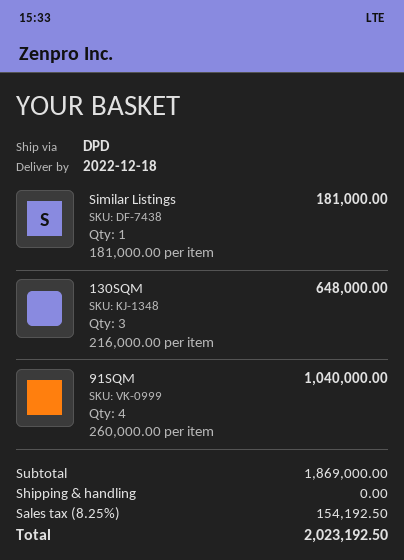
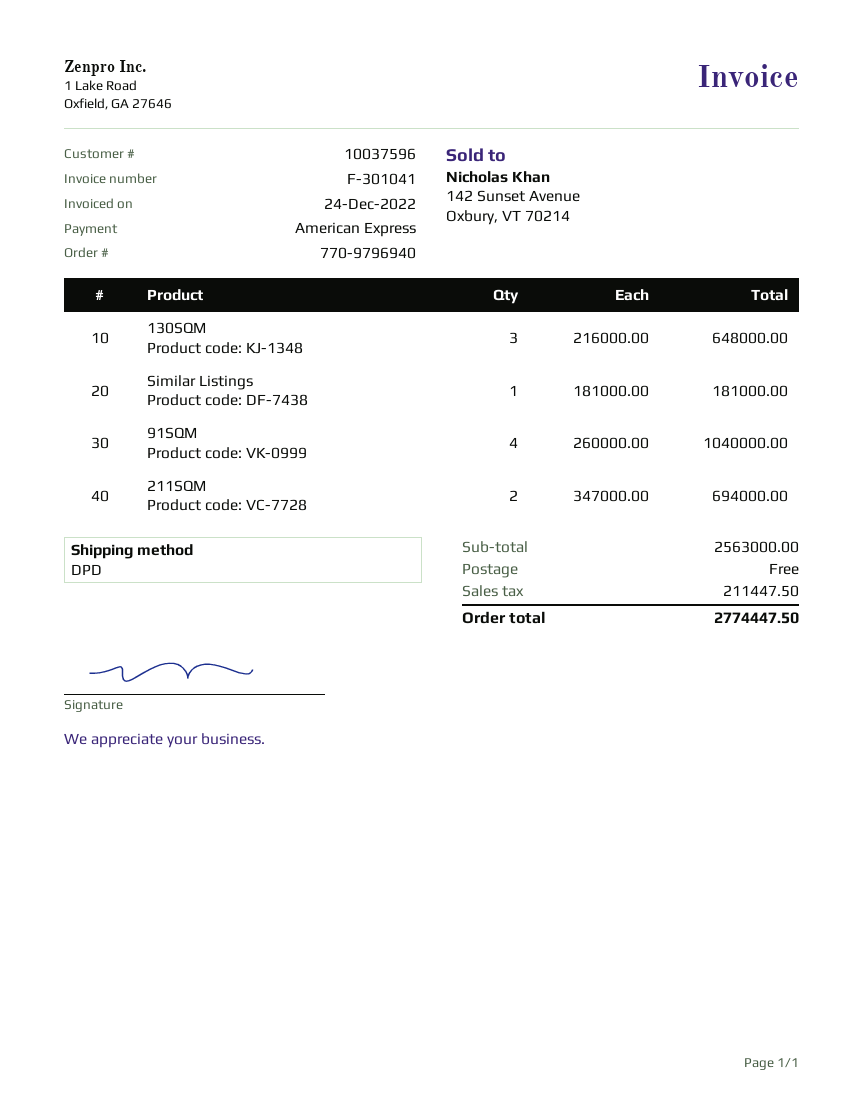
211SQM: none -> 2 x 347000.00 = 694000.00
subtotal: 1869000.00 -> 2563000.00
tax: 154192.50 -> 211447.50
total: 2023192.50 -> 2774447.50

